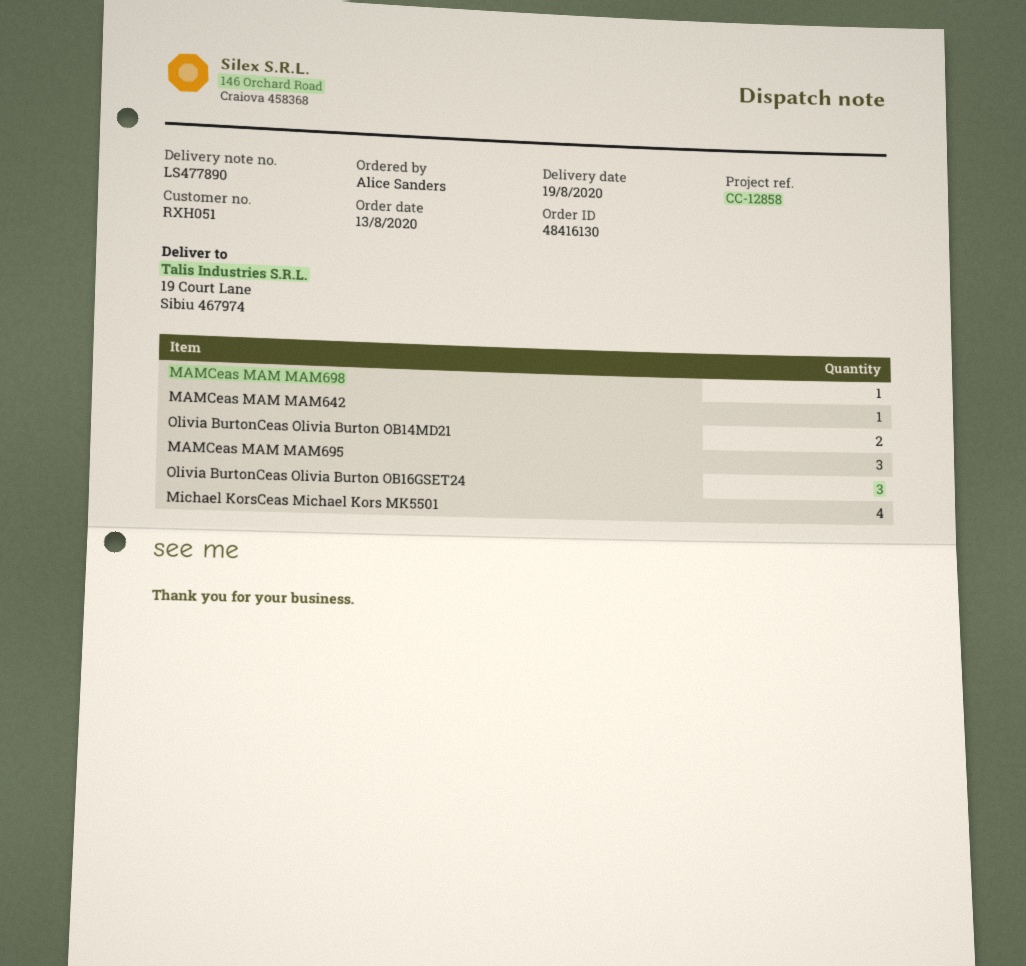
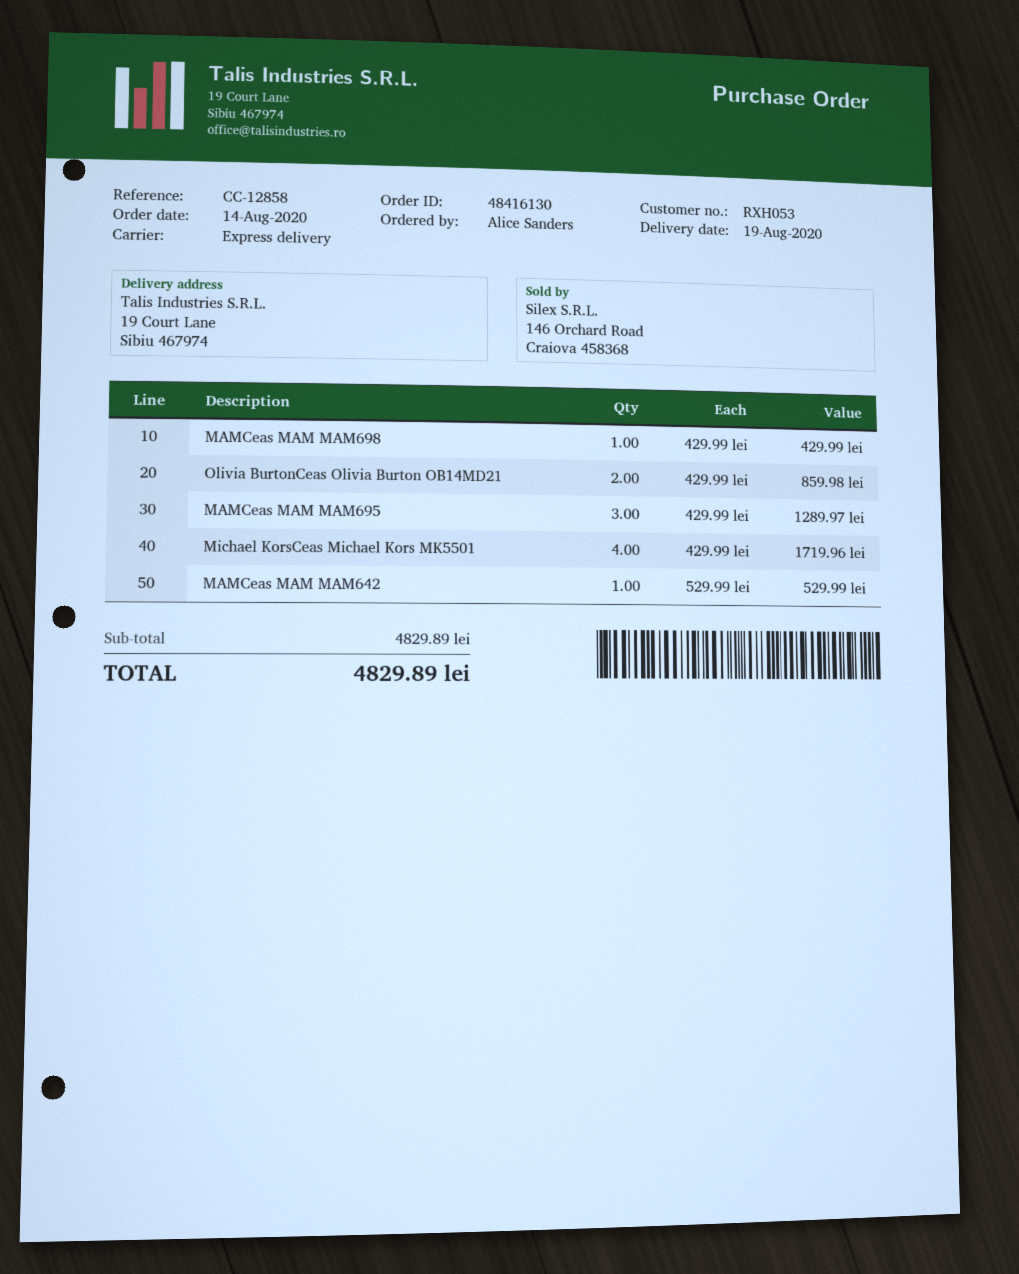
order date: 2020-08-13 -> 2020-08-14
customer number: RXH051 -> RXH053
Olivia BurtonCeas Olivia Burton OB16GSET24: 3 -> none

